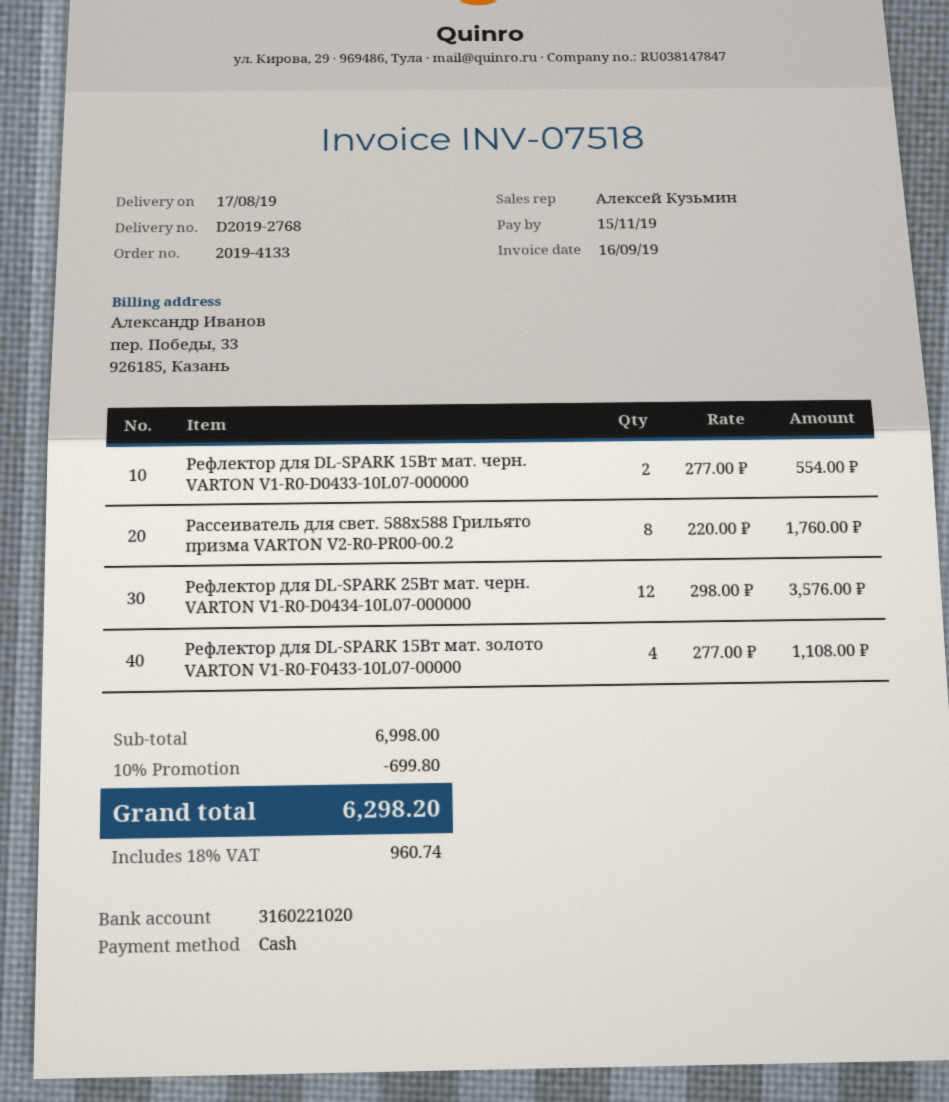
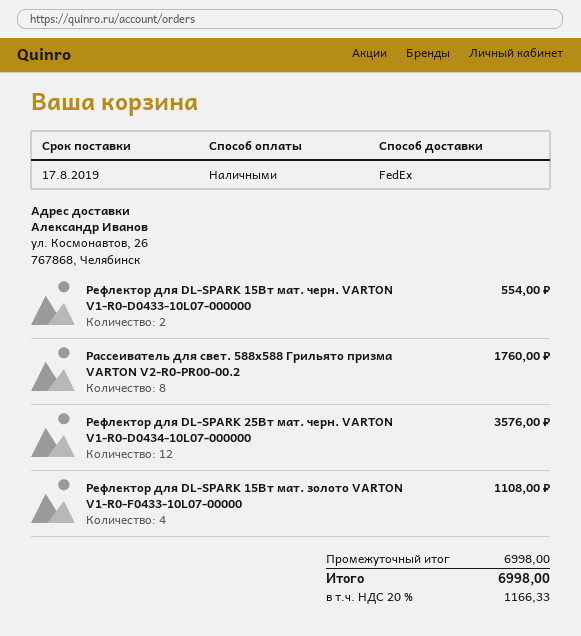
discount: 10% = 699.80 -> none
tax: 18% = 960.74 -> 20% = 1166.33
total: 6298.20 -> 6998.00

